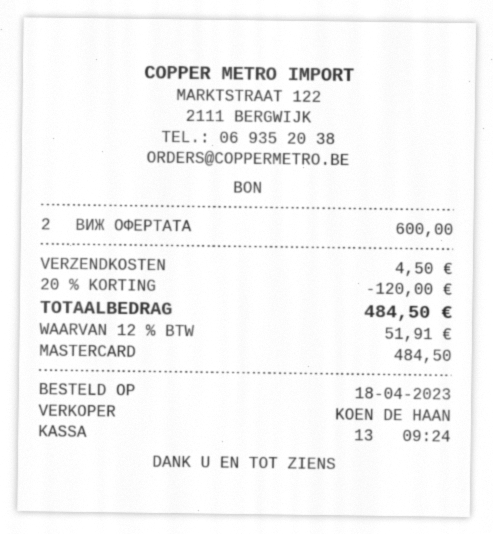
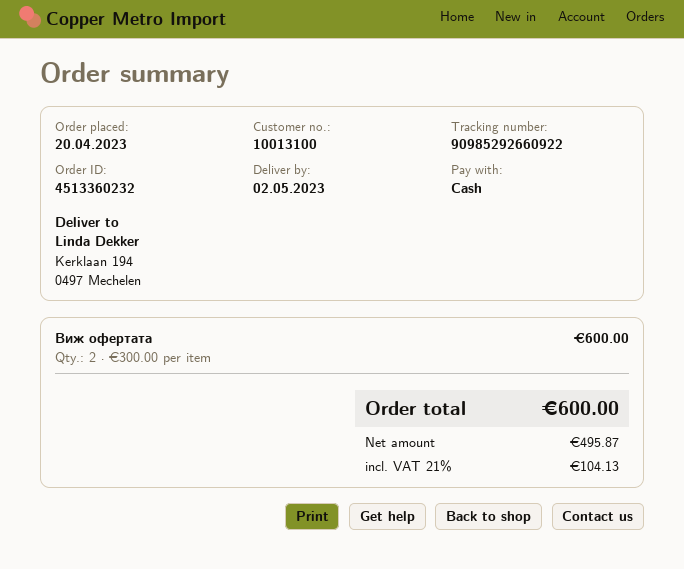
order date: 2023-04-18 -> 2023-04-20
payment method: Mastercard -> cash
discount: 20% = 120.00 -> none
shipping: 4.50 -> none
tax: 12% = 51.91 -> 21% = 104.13
total: 484.50 -> 600.00

